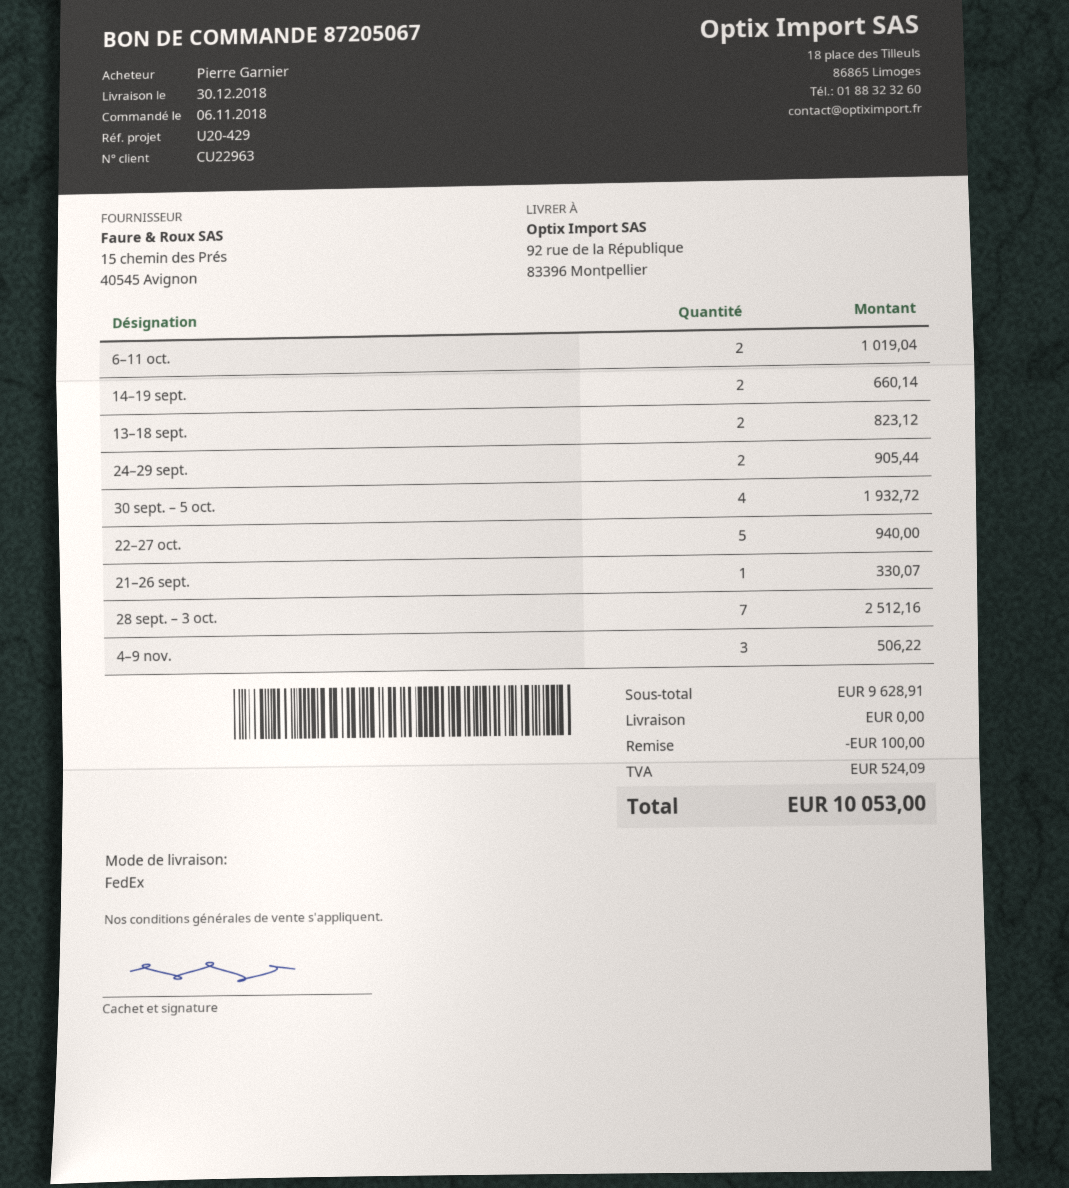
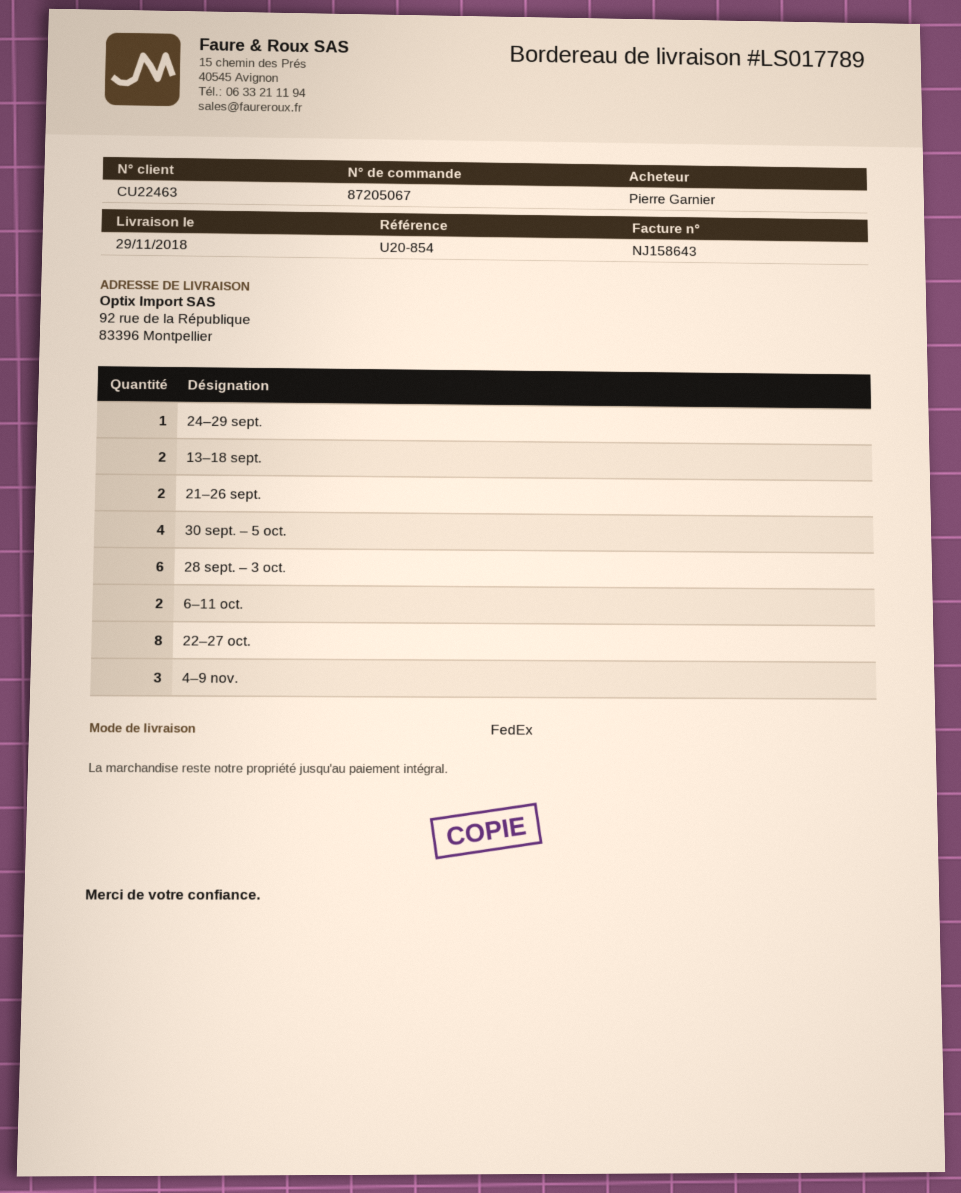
delivery date: 2018-12-30 -> 2018-11-29
customer number: CU22963 -> CU22463
reference: U20-429 -> U20-854
14–19 sept.: 2 -> none
24–29 sept.: 2 -> 1
22–27 oct.: 5 -> 8
21–26 sept.: 1 -> 2
28 sept. – 3 oct.: 7 -> 6

